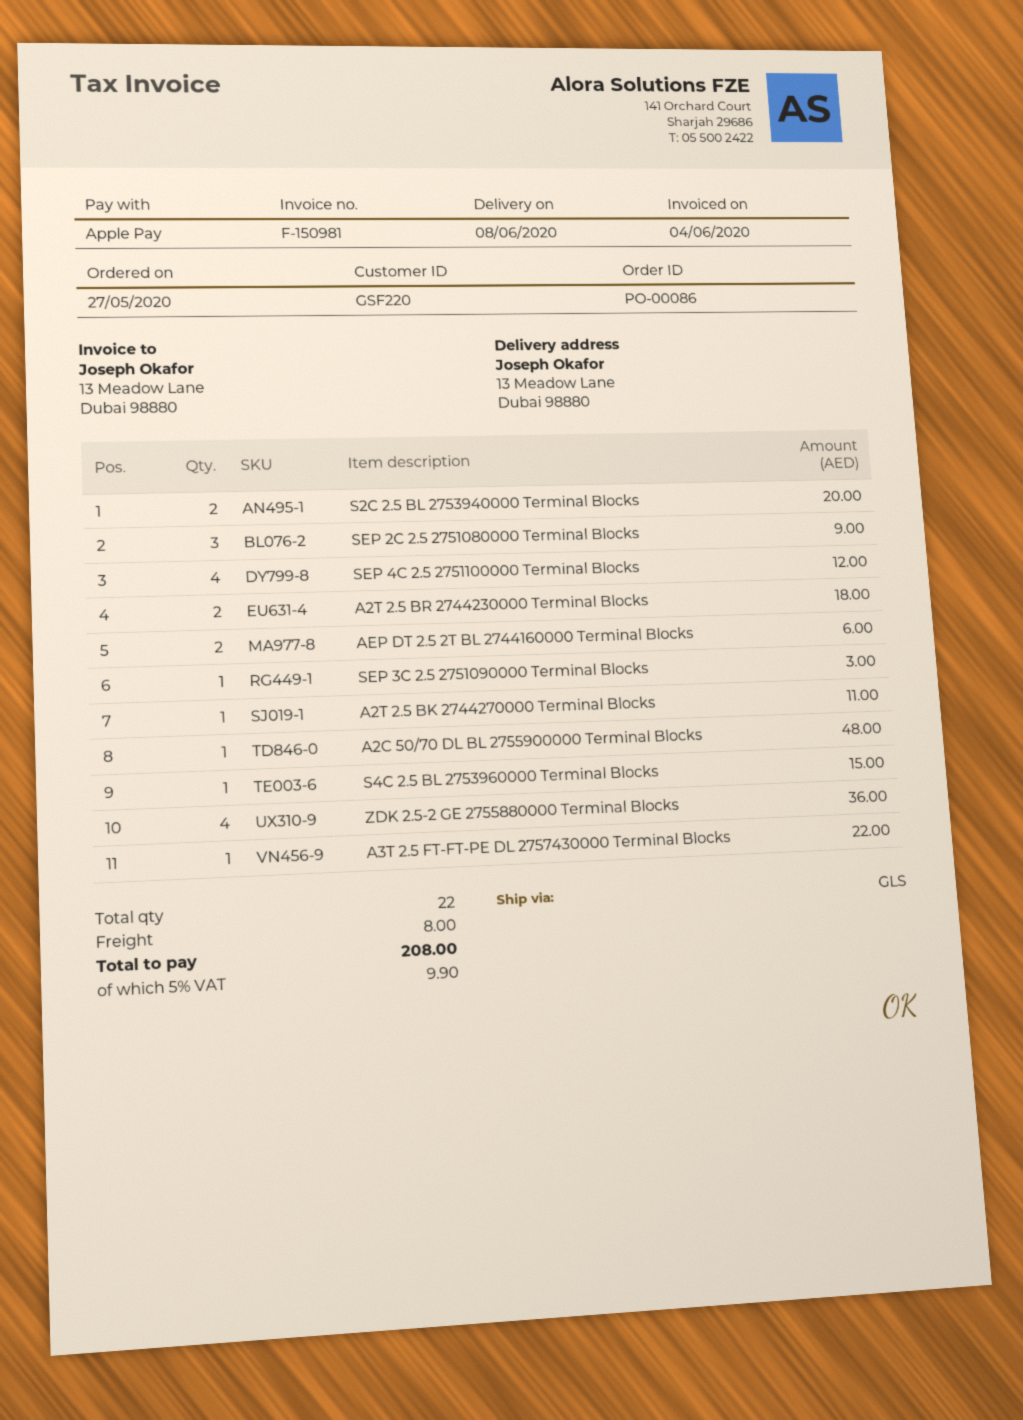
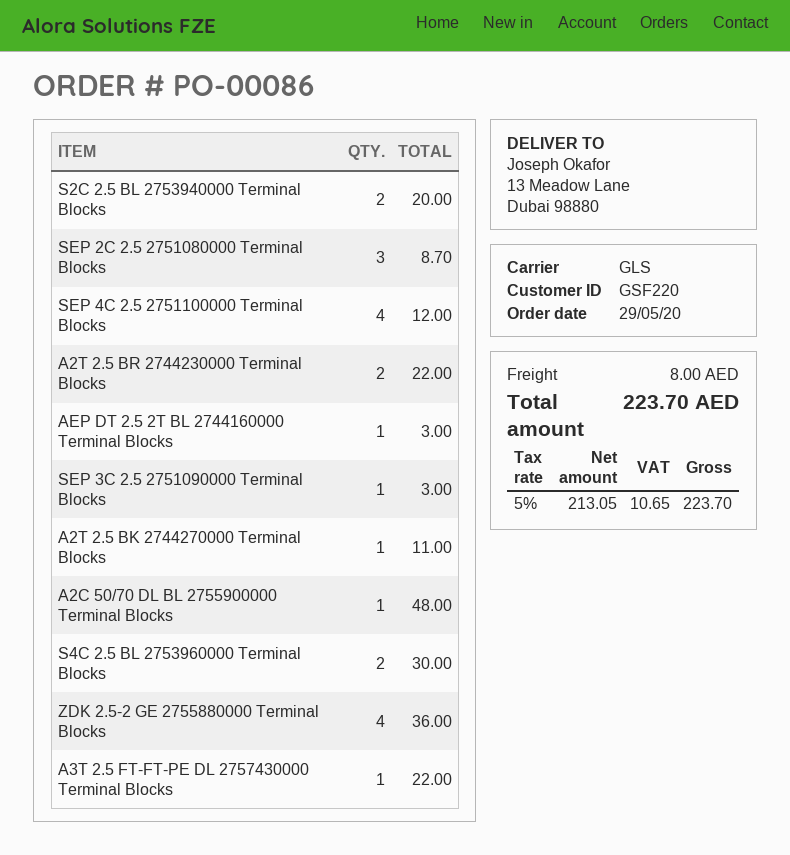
order date: 2020-05-27 -> 2020-05-29
SEP 2C 2.5 2751080000 Terminal Blocks: 3 for 9.00 -> 3 for 8.70
A2T 2.5 BR 2744230000 Terminal Blocks: 2 for 18.00 -> 2 for 22.00
AEP DT 2.5 2T BL 2744160000 Terminal Blocks: 2 for 6.00 -> 1 for 3.00
S4C 2.5 BL 2753960000 Terminal Blocks: 1 for 15.00 -> 2 for 30.00
tax: 5% = 9.90 -> 5% = 10.65
total: 208.00 -> 223.70

